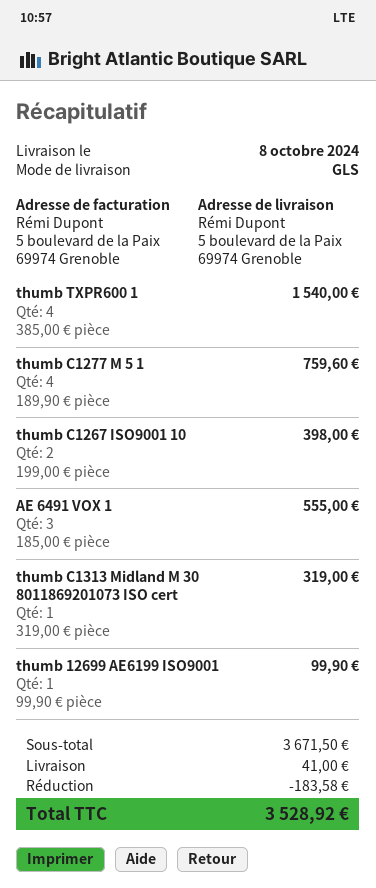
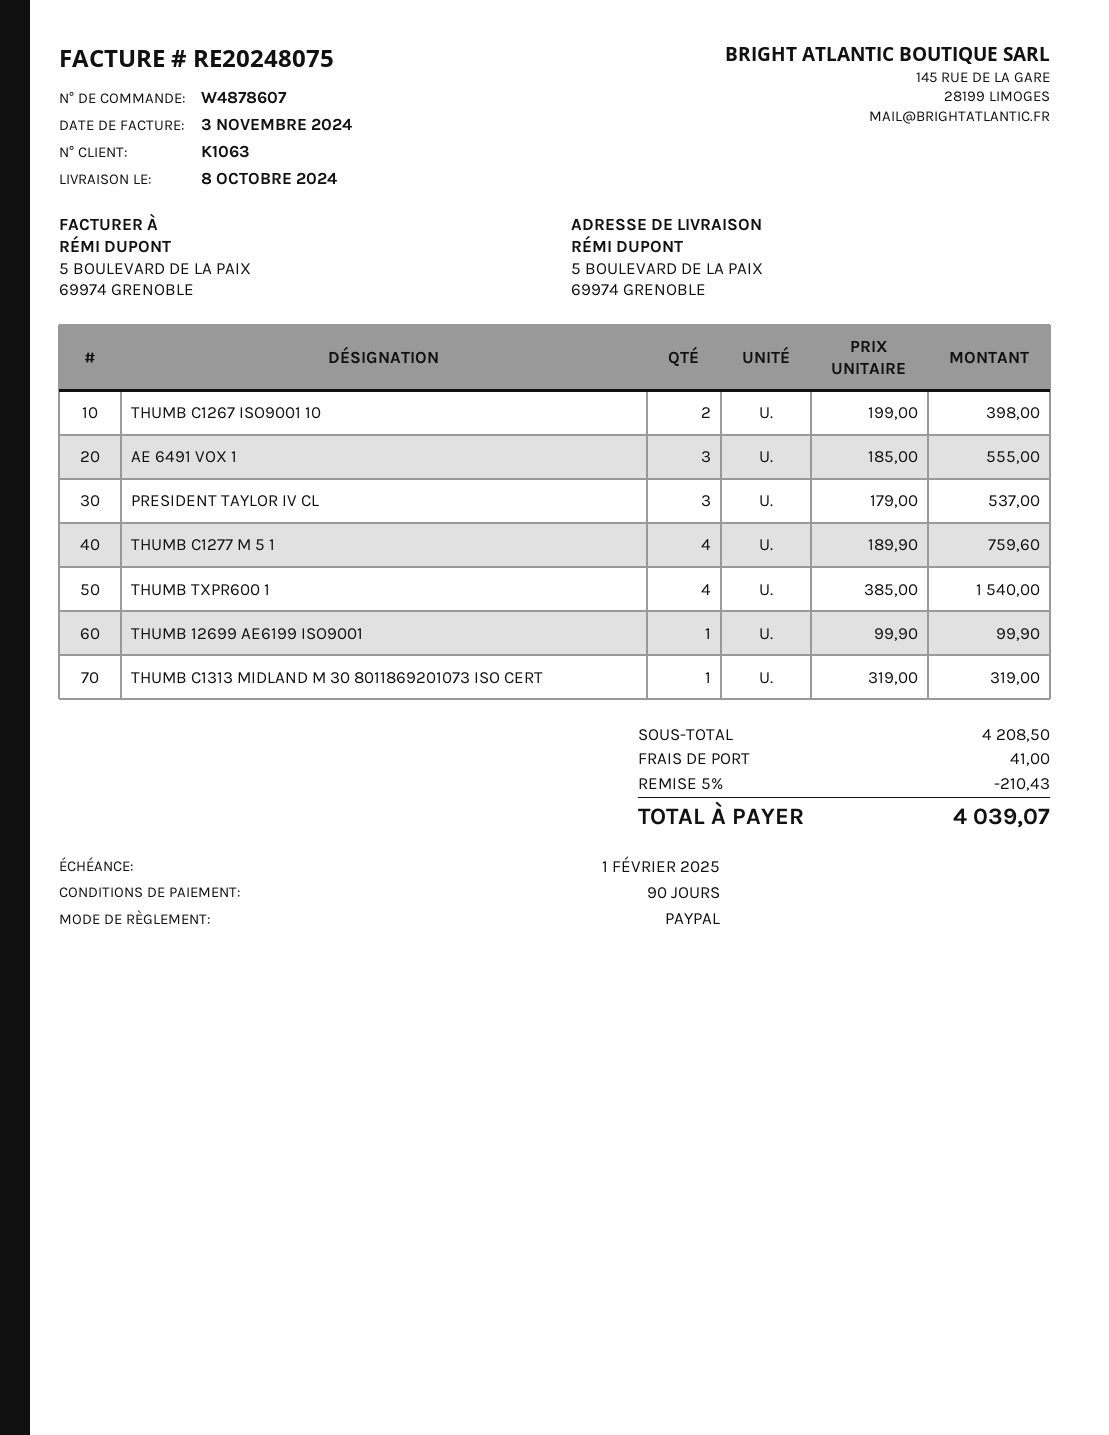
PRESIDENT TAYLOR IV CL: none -> 3 x 179.00 = 537.00
subtotal: 3671.50 -> 4208.50
discount: 183.58 -> 210.43
total: 3528.92 -> 4039.07

